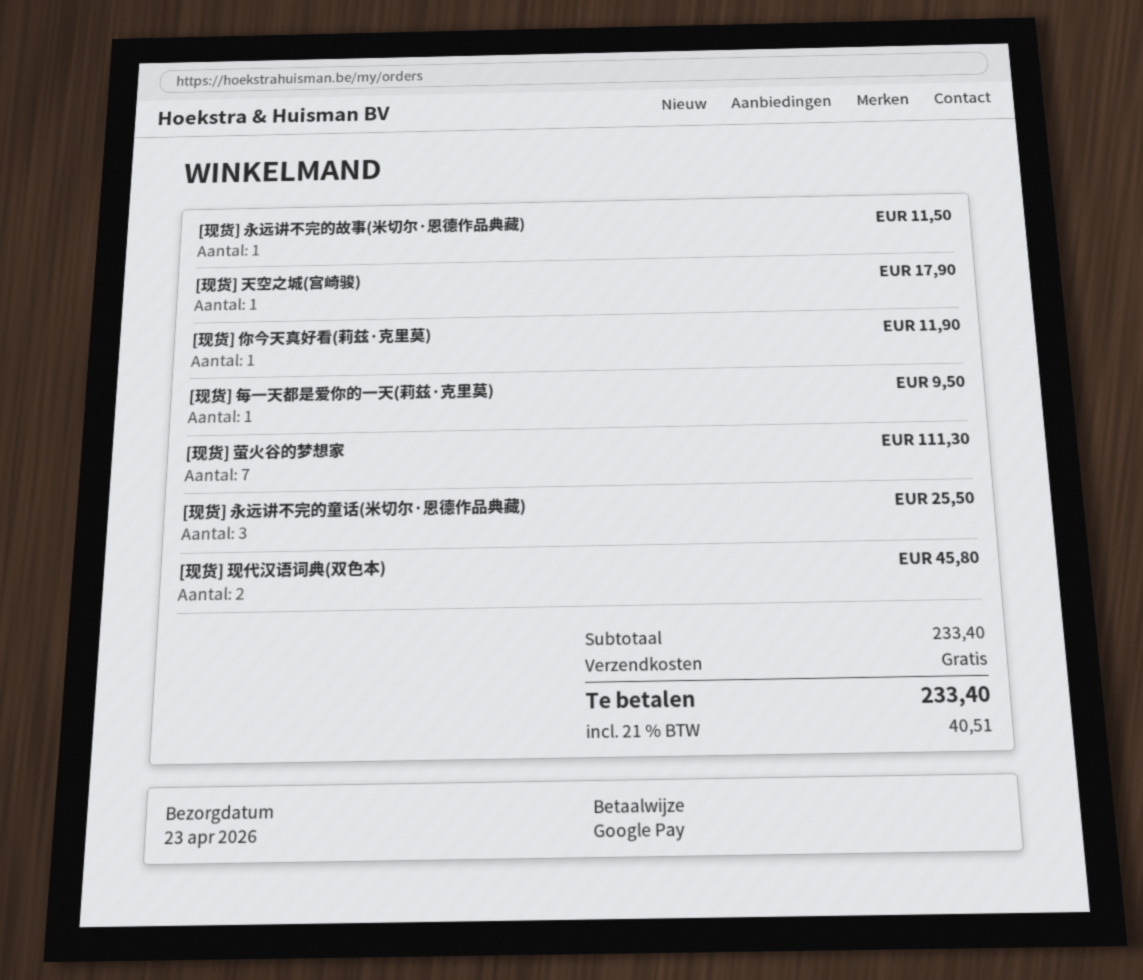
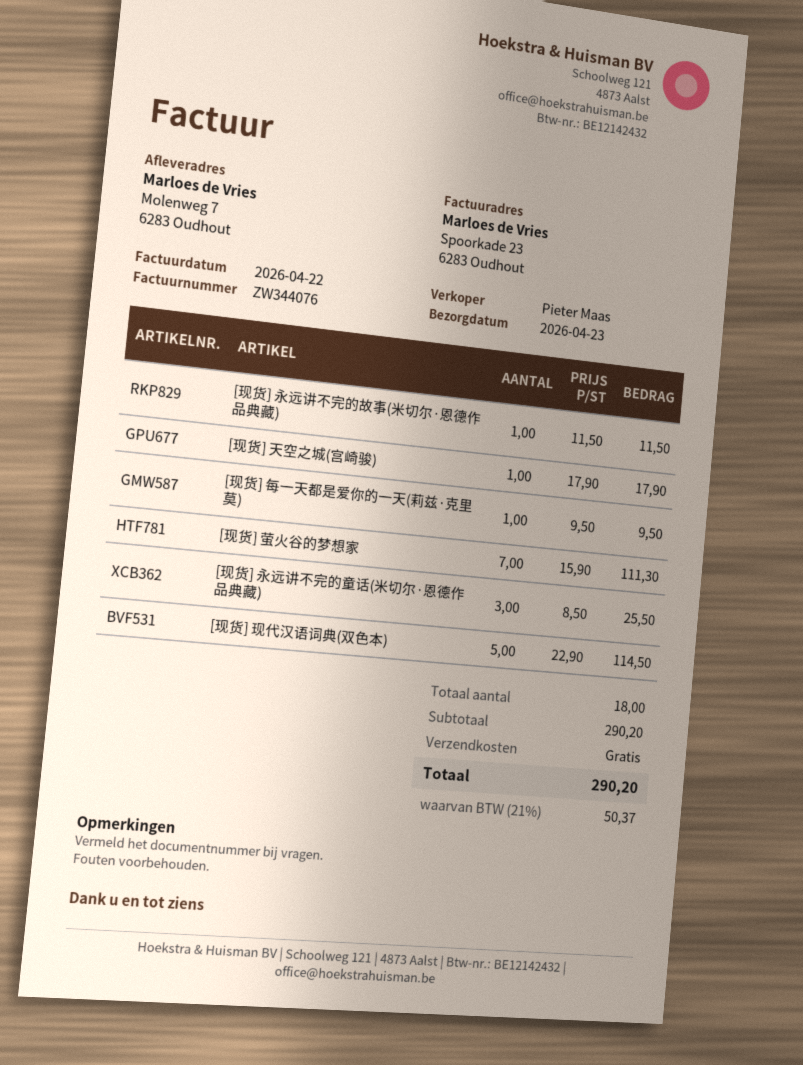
[现货] 你今天真好看(莉兹·克里莫): 1 for 11.90 -> none
[现货] 现代汉语词典(双色本): 2 for 45.80 -> 5 for 114.50
subtotal: 233.40 -> 290.20
tax: 21% = 40.51 -> 21% = 50.37
total: 233.40 -> 290.20

